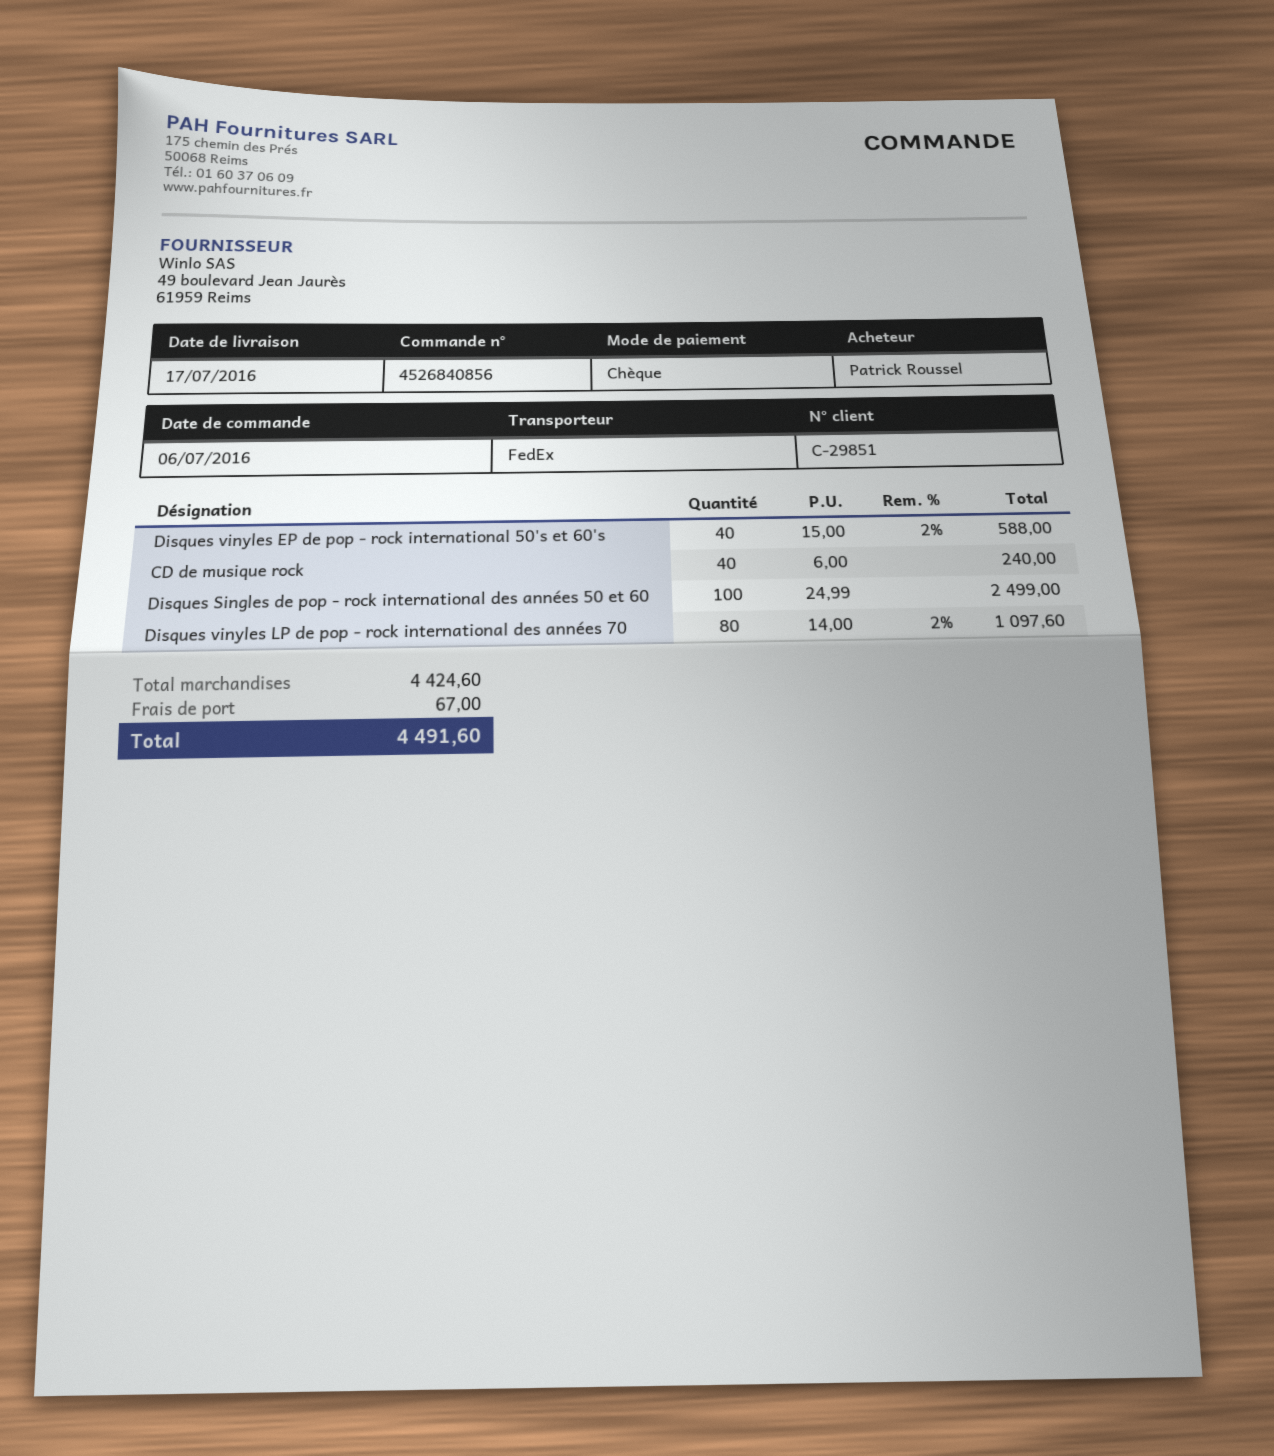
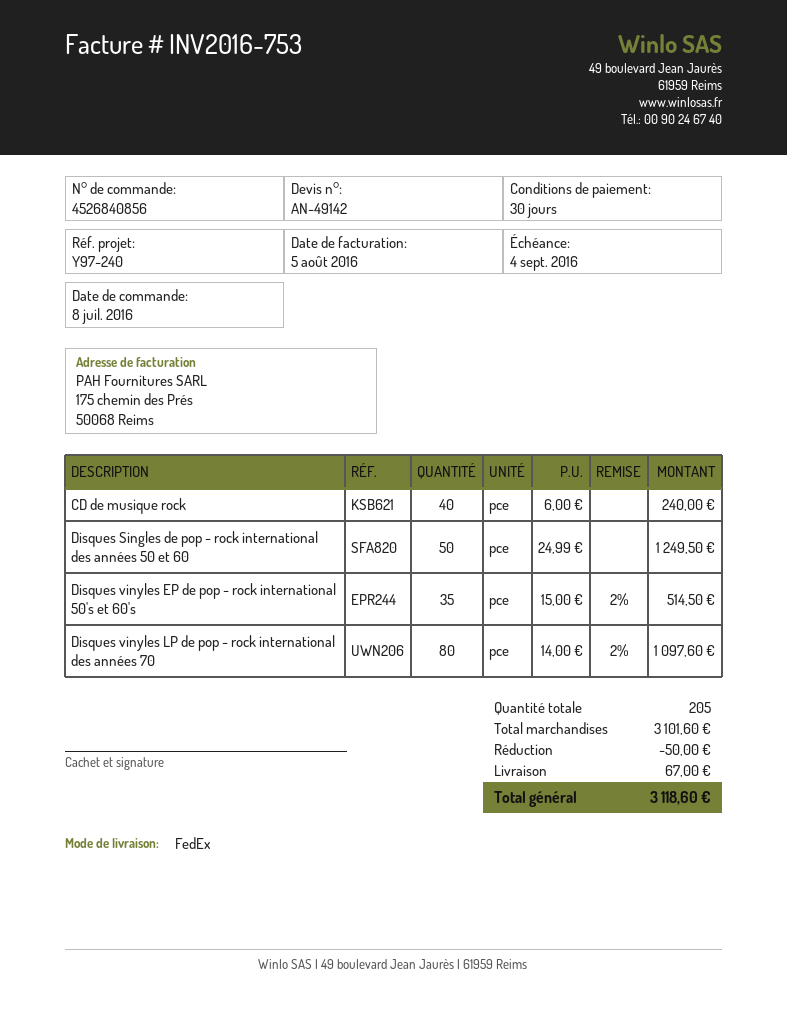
order date: 2016-07-06 -> 2016-07-08
Disques vinyles EP de pop - rock international 50's et 60's: 40 x 15.00 - 2% = 588.00 -> 35 x 15.00 - 2% = 514.50
Disques Singles de pop - rock international des années 50 et 60: 100 x 24.99 = 2499.00 -> 50 x 24.99 = 1249.50
subtotal: 4424.60 -> 3101.60
discount: none -> 50.00
total: 4491.60 -> 3118.60

